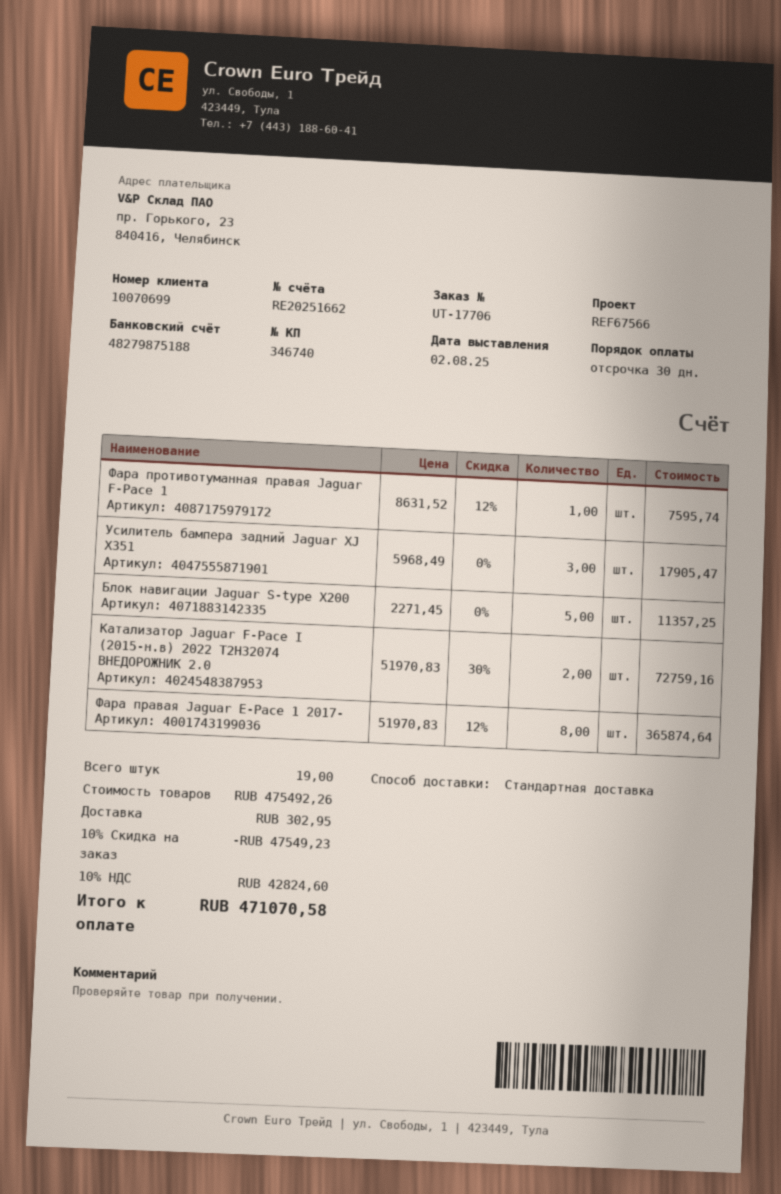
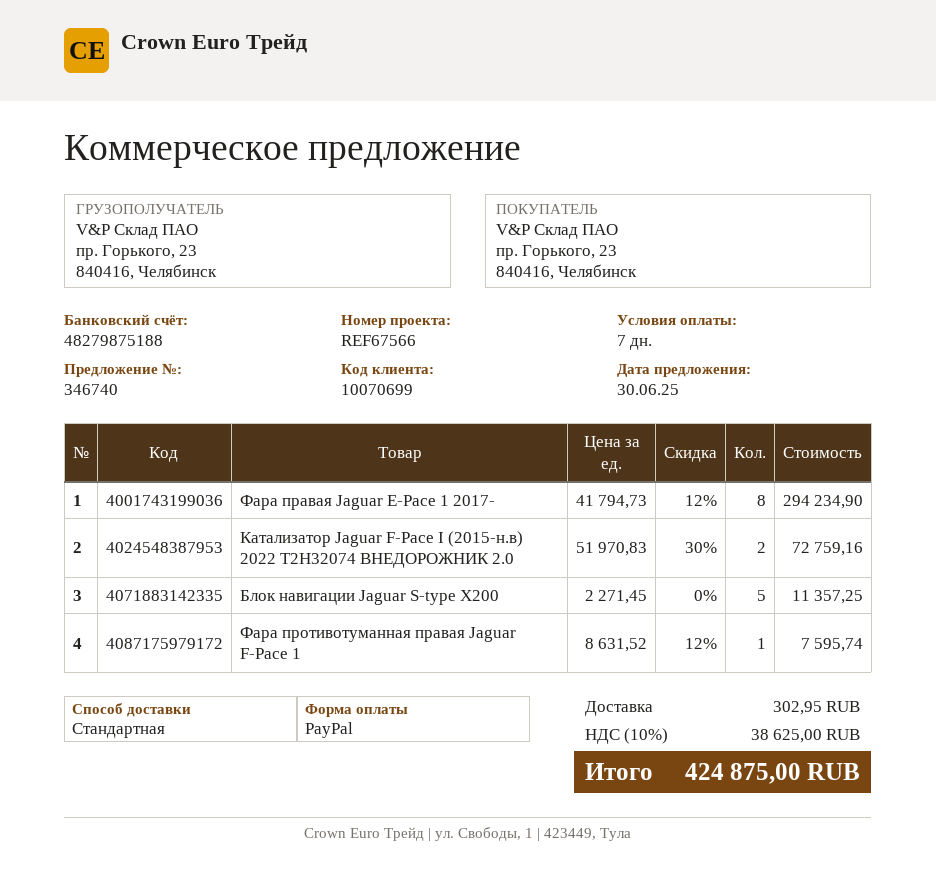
payment terms: 30 days -> 7 days
Усилитель бампера задний Jaguar XJ X351: 3 x 5968.49 = 17905.47 -> none
Фара правая Jaguar E-Pace 1 2017-: 8 x 51970.83 - 12% = 365874.64 -> 8 x 41794.73 - 12% = 294234.90
discount: 10% = 47549.23 -> none
tax: 10% = 42824.60 -> 10% = 38625.00
total: 471070.58 -> 424875.00

